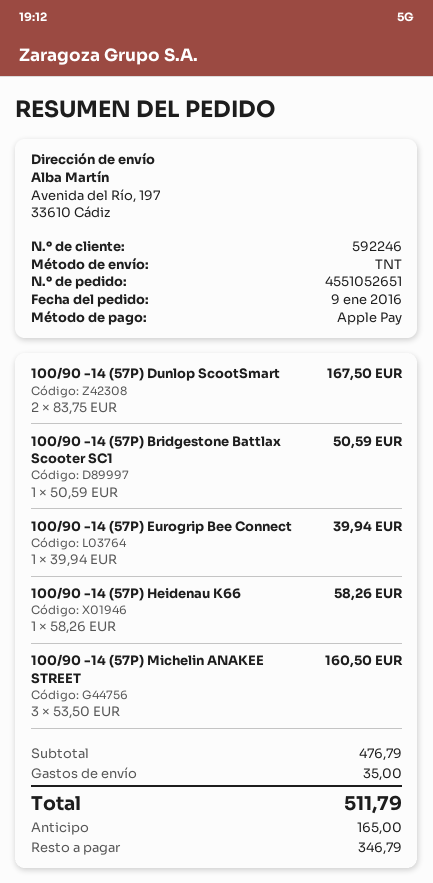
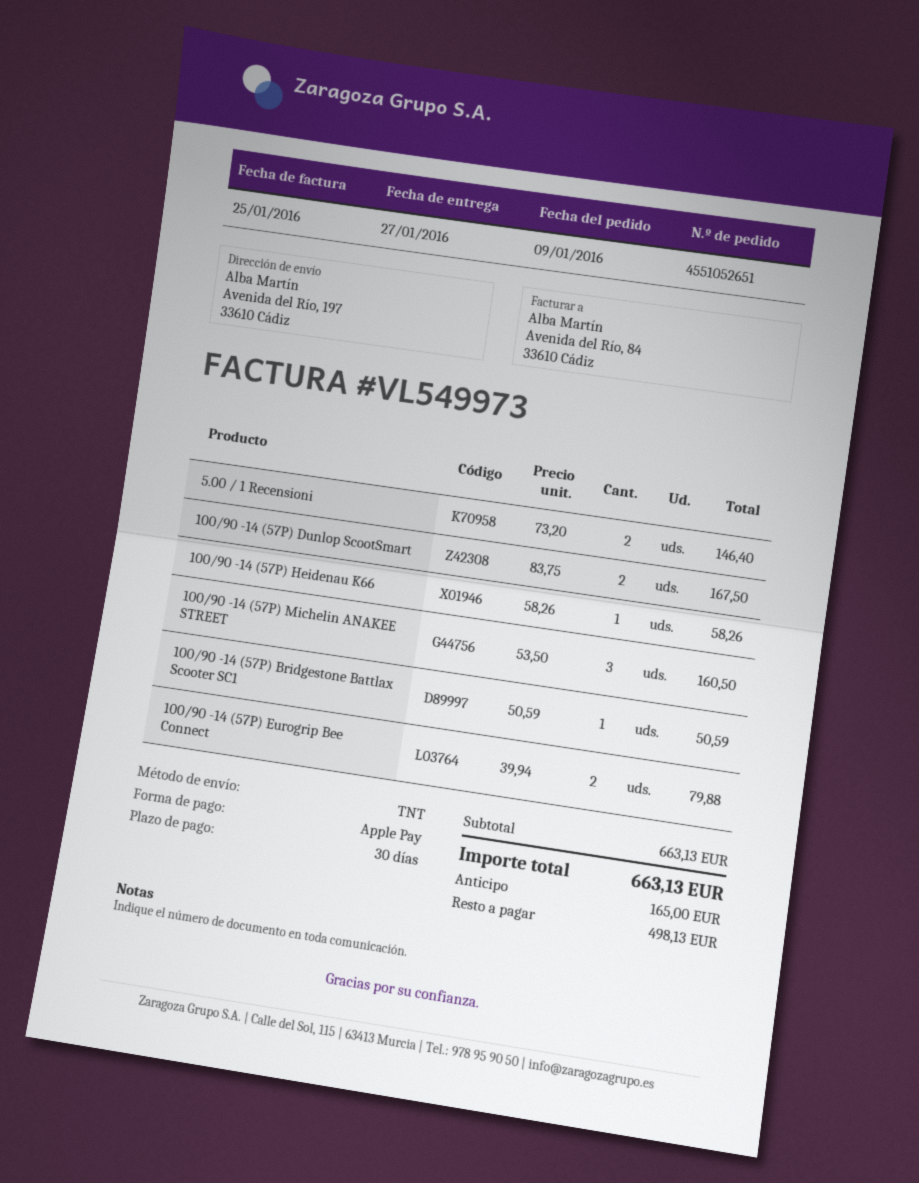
100/90 -14 (57P) Eurogrip Bee Connect: 1 x 39.94 = 39.94 -> 2 x 39.94 = 79.88
5.00 / 1 Recensioni: none -> 2 x 73.20 = 146.40
subtotal: 476.79 -> 663.13
shipping: 35.00 -> none
total: 511.79 -> 663.13
balance: 346.79 -> 498.13

